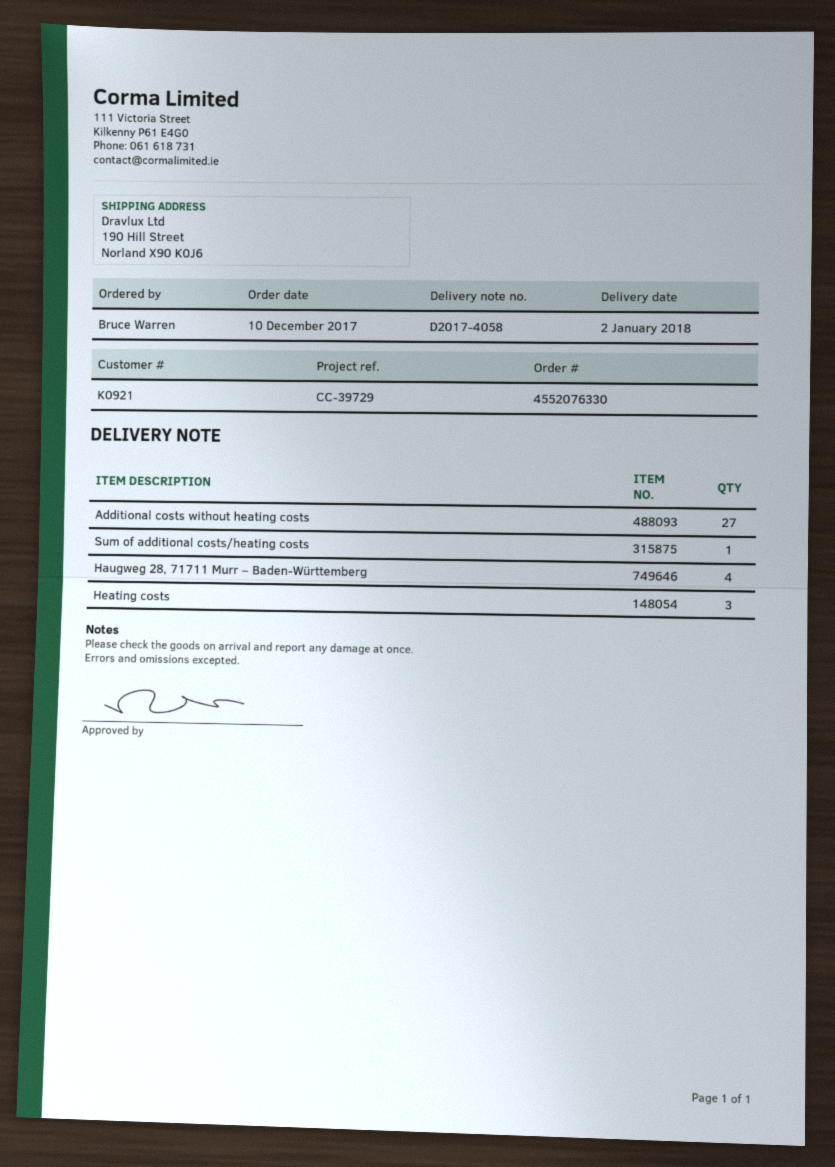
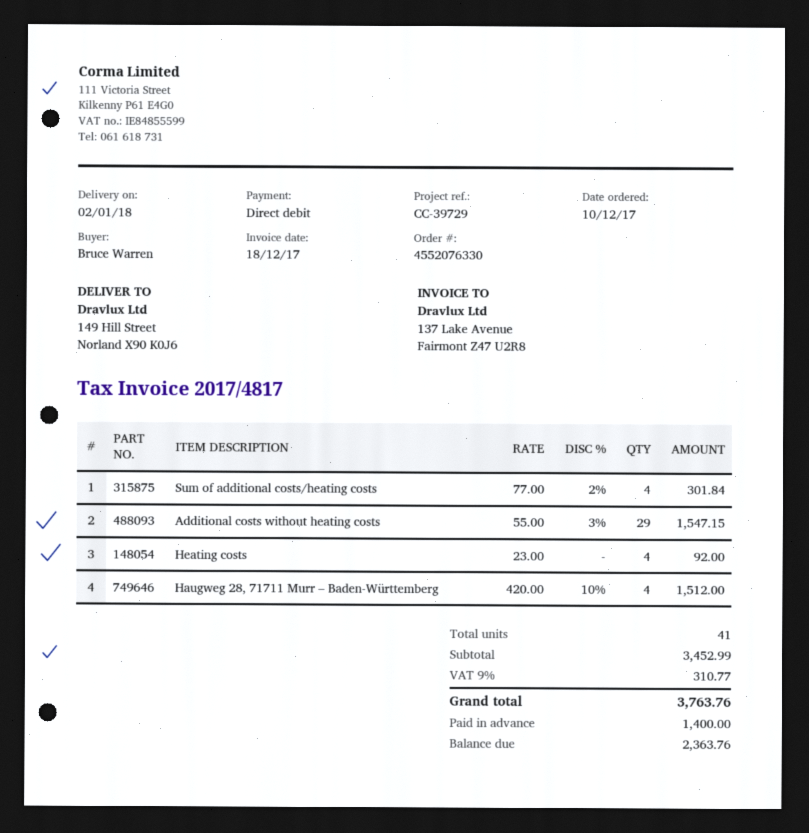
ship to: 190 Hill Street, Norland X90 K0J6 -> 149 Hill Street, Norland X90 K0J6
Additional costs without heating costs: 27 -> 29
Sum of additional costs/heating costs: 1 -> 4
Heating costs: 3 -> 4

